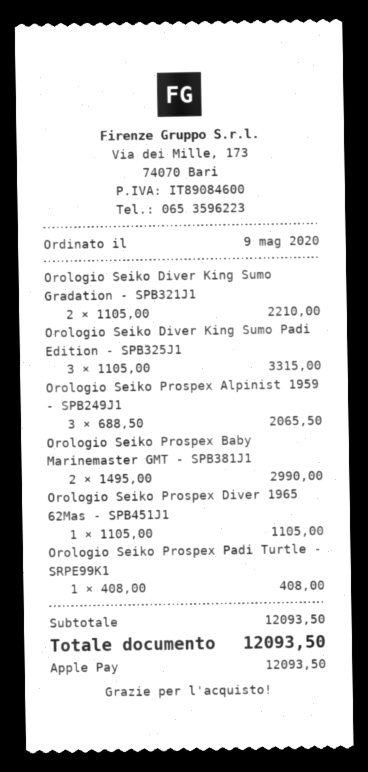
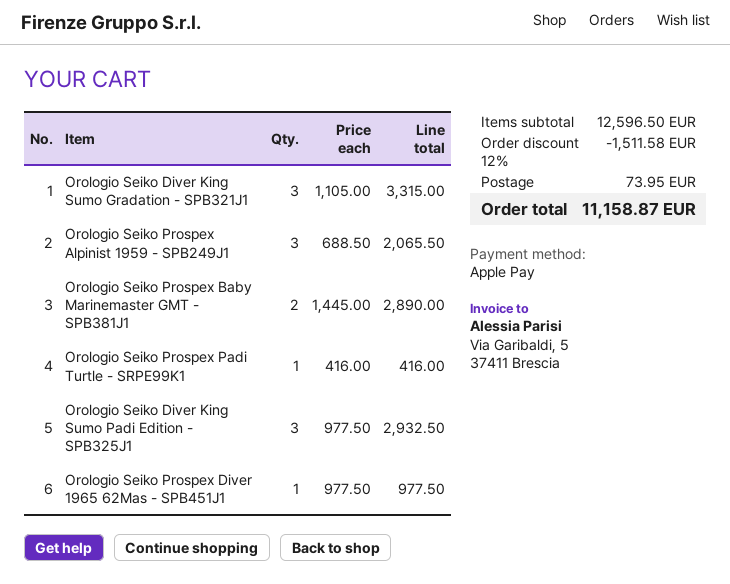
Orologio Seiko Diver King Sumo Gradation - SPB321J1: 2 x 1105.00 = 2210.00 -> 3 x 1105.00 = 3315.00
Orologio Seiko Diver King Sumo Padi Edition - SPB325J1: 3 x 1105.00 = 3315.00 -> 3 x 977.50 = 2932.50
Orologio Seiko Prospex Baby Marinemaster GMT - SPB381J1: 2 x 1495.00 = 2990.00 -> 2 x 1445.00 = 2890.00
Orologio Seiko Prospex Diver 1965 62Mas - SPB451J1: 1 x 1105.00 = 1105.00 -> 1 x 977.50 = 977.50
Orologio Seiko Prospex Padi Turtle - SRPE99K1: 1 x 408.00 = 408.00 -> 1 x 416.00 = 416.00
subtotal: 12093.50 -> 12596.50
discount: none -> 12% = 1511.58
shipping: none -> 73.95
total: 12093.50 -> 11158.87

